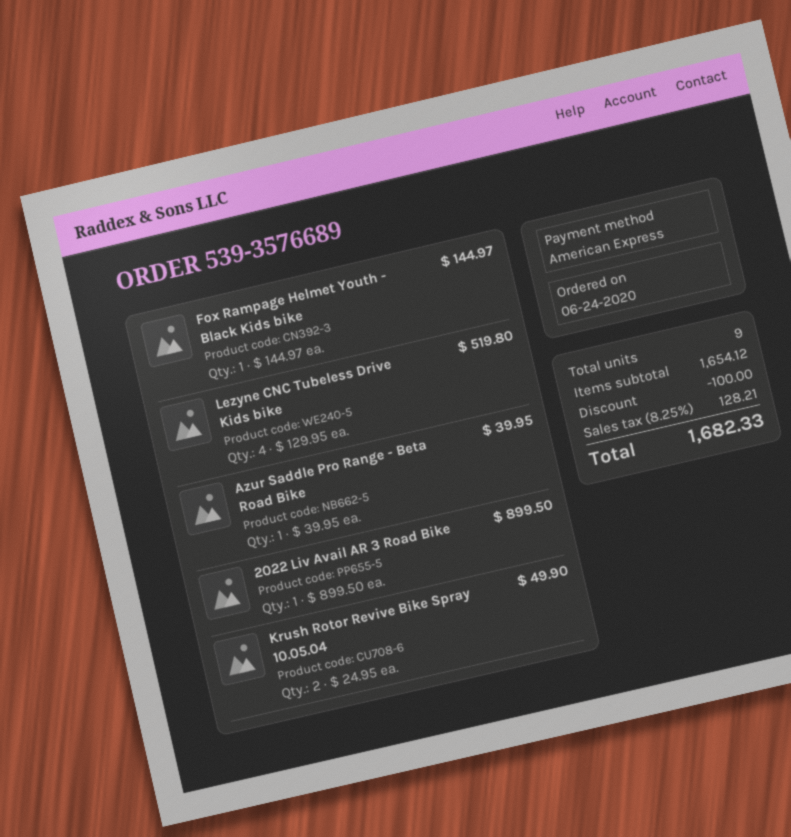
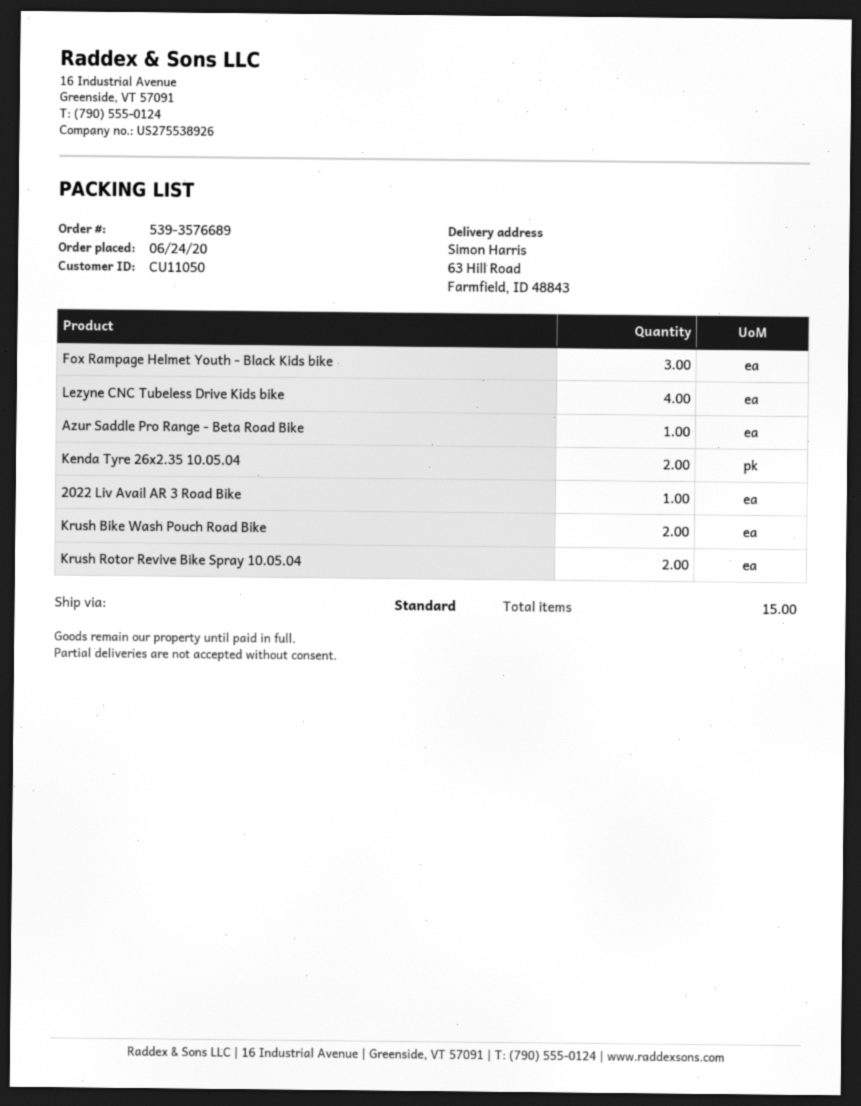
Fox Rampage Helmet Youth - Black Kids bike: 1 -> 3
Kenda Tyre 26x2.35 10.05.04: none -> 2
Krush Bike Wash Pouch Road Bike: none -> 2
total quantity: 9 -> 15

